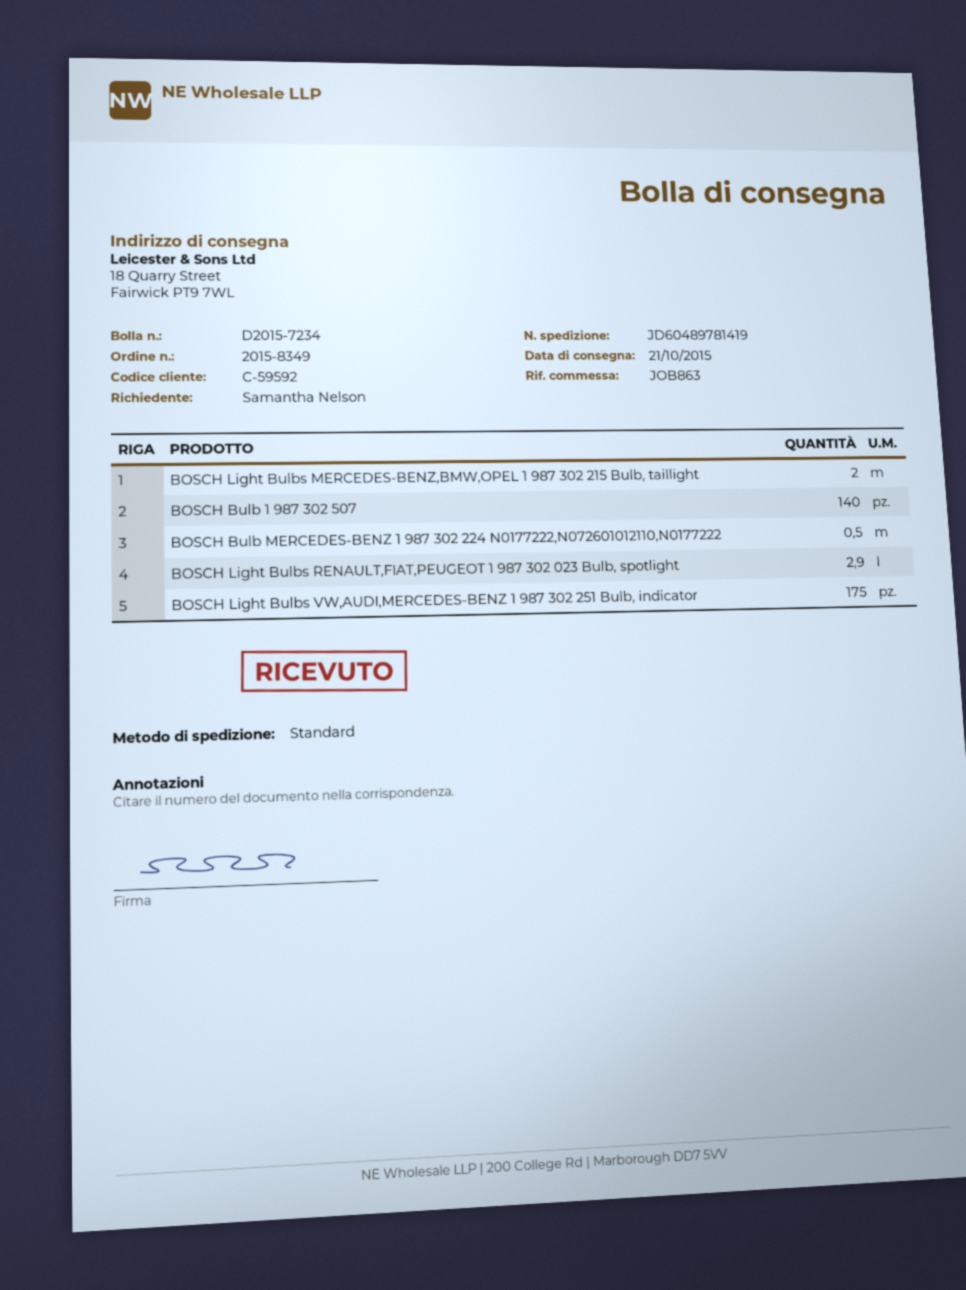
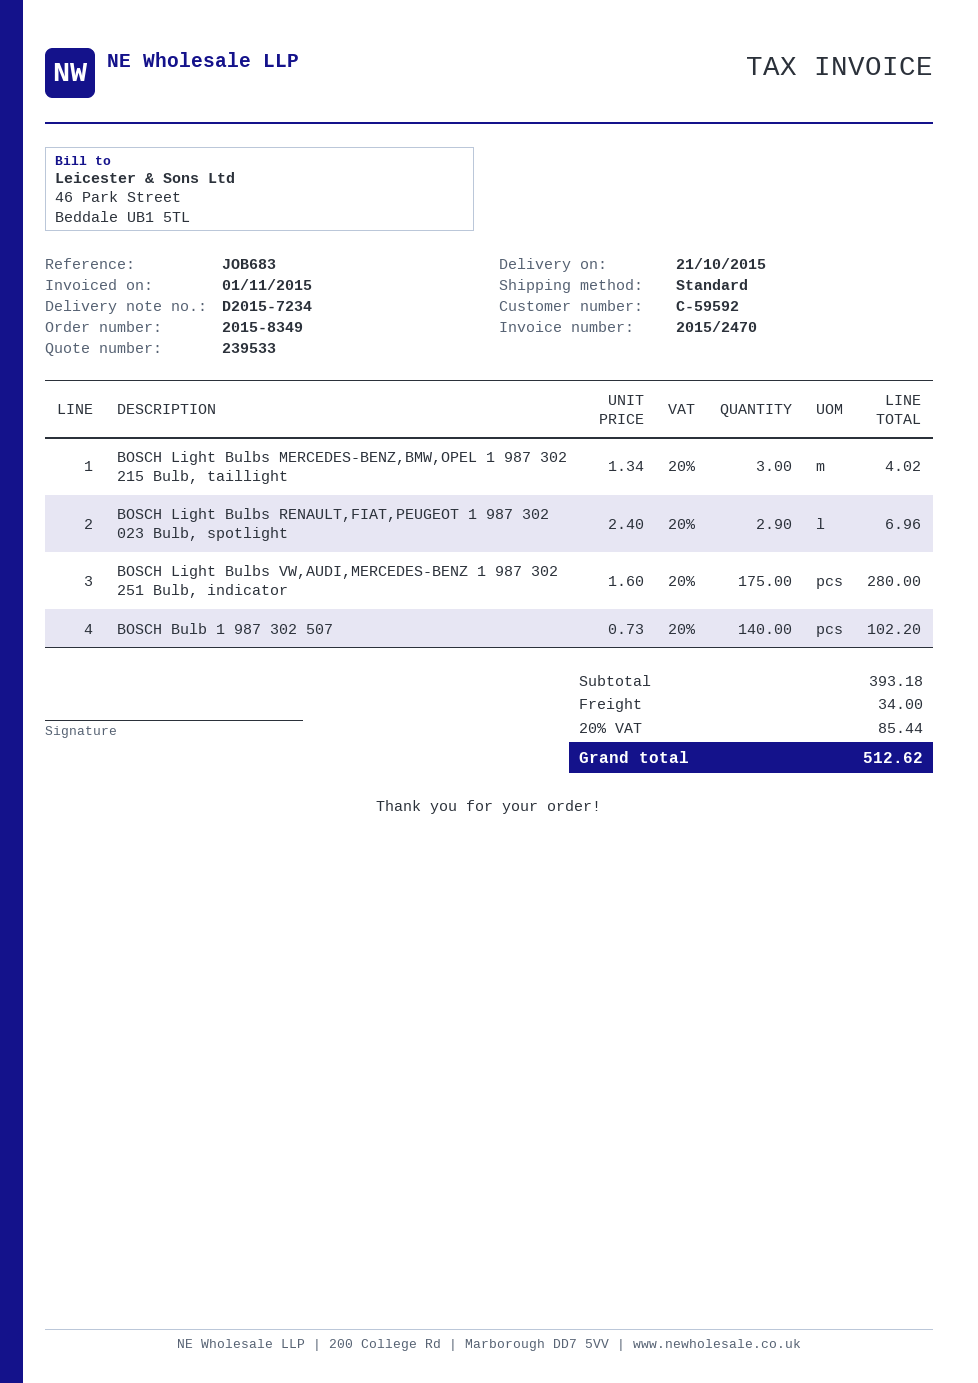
reference: JOB863 -> JOB683
BOSCH Light Bulbs MERCEDES-BENZ,BMW,OPEL 1 987 302 215 Bulb, taillight: 2 -> 3
BOSCH Bulb MERCEDES-BENZ 1 987 302 224 N0177222,N072601012110,N0177222: 0.5 -> none

